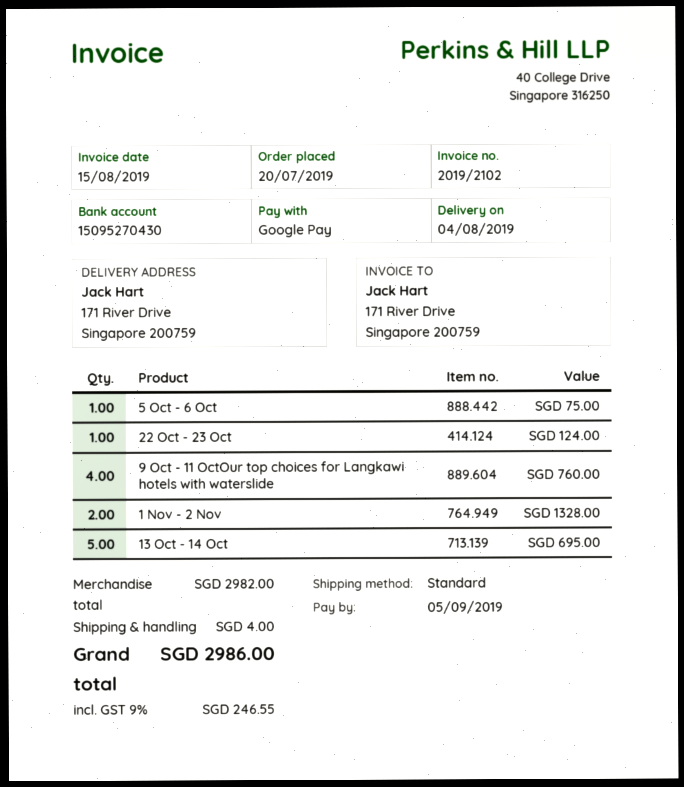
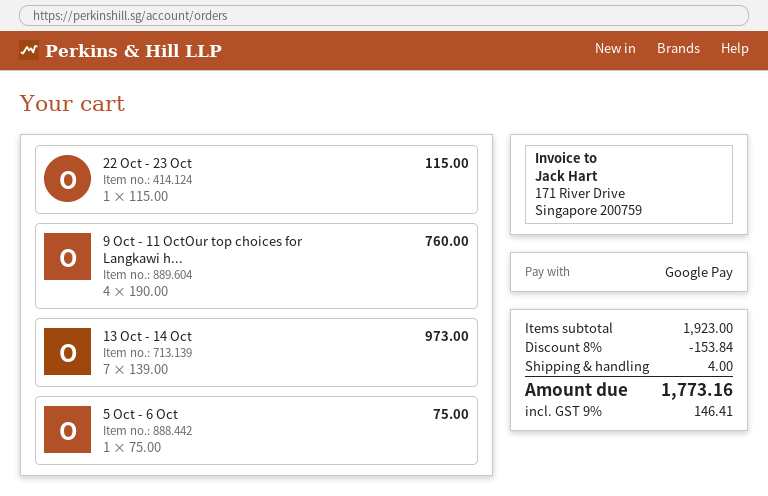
22 Oct - 23 Oct: 1 for 124.00 -> 1 for 115.00
1 Nov - 2 Nov: 2 for 1328.00 -> none
13 Oct - 14 Oct: 5 for 695.00 -> 7 for 973.00
subtotal: 2982.00 -> 1923.00
discount: none -> 8% = 153.84
tax: 9% = 246.55 -> 9% = 146.41
total: 2986.00 -> 1773.16

